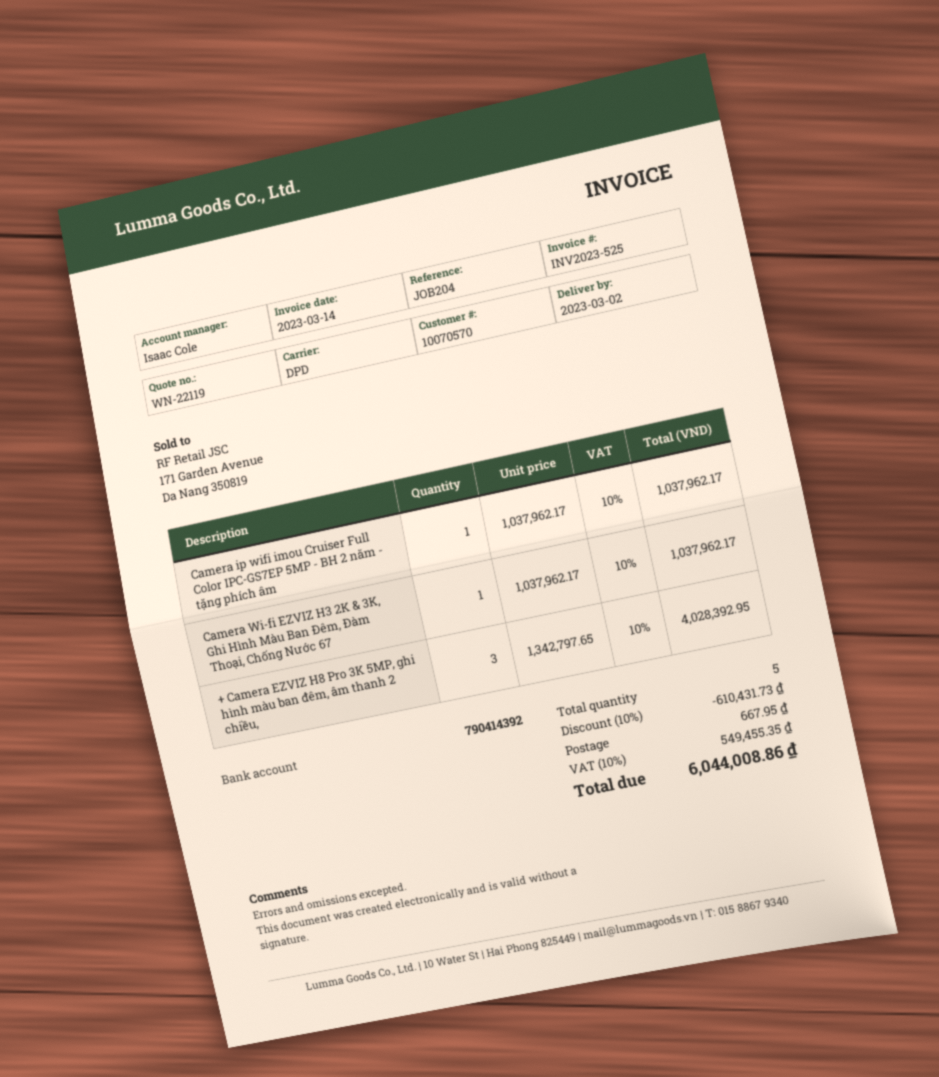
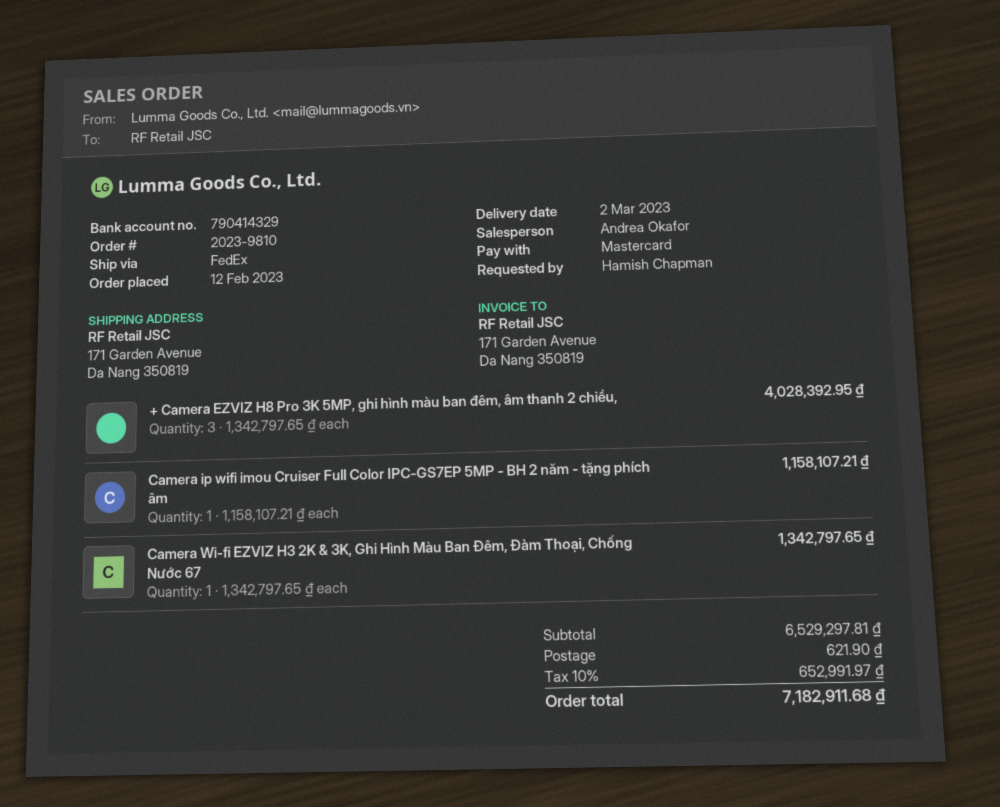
sales rep: Isaac Cole -> Andrea Okafor
bank account: 790414392 -> 790414329
shipping method: DPD -> FedEx
Camera ip wifi imou Cruiser Full Color IPC-GS7EP 5MP - BH 2 năm - tặng phích âm: 1 x 1037962.17 = 1037962.17 -> 1 x 1158107.21 = 1158107.21
Camera Wi-fi EZVIZ H3 2K & 3K, Ghi Hình Màu Ban Đêm, Đàm Thoại, Chống Nước 67: 1 x 1037962.17 = 1037962.17 -> 1 x 1342797.65 = 1342797.65
discount: 10% = 610431.73 -> none
shipping: 667.95 -> 621.90
tax: 10% = 549455.35 -> 10% = 652991.97
total: 6044008.86 -> 7182911.68

